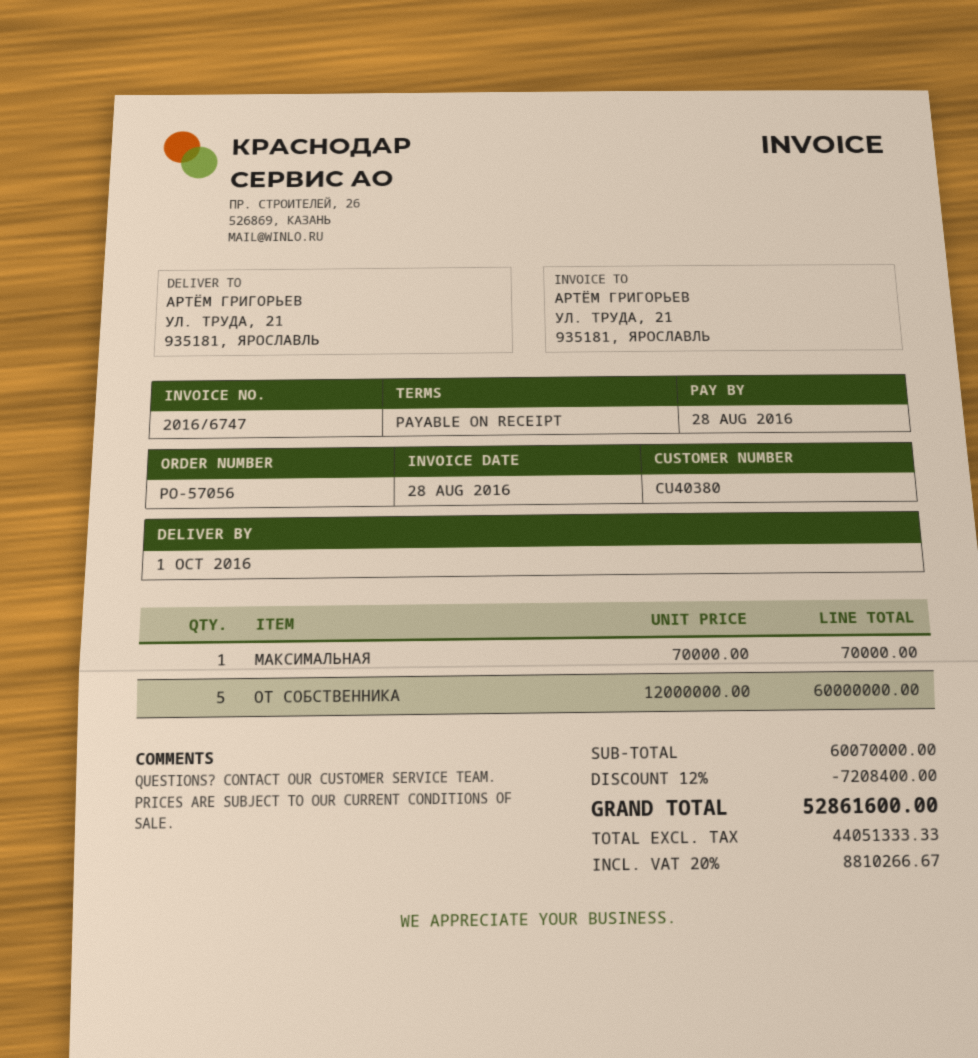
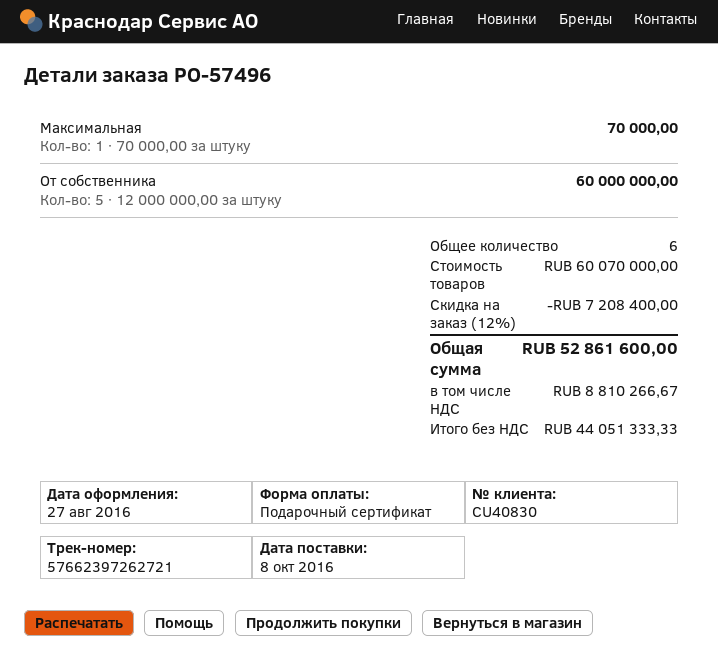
order number: PO-57056 -> PO-57496
delivery date: 2016-10-01 -> 2016-10-08
customer number: CU40380 -> CU40830

